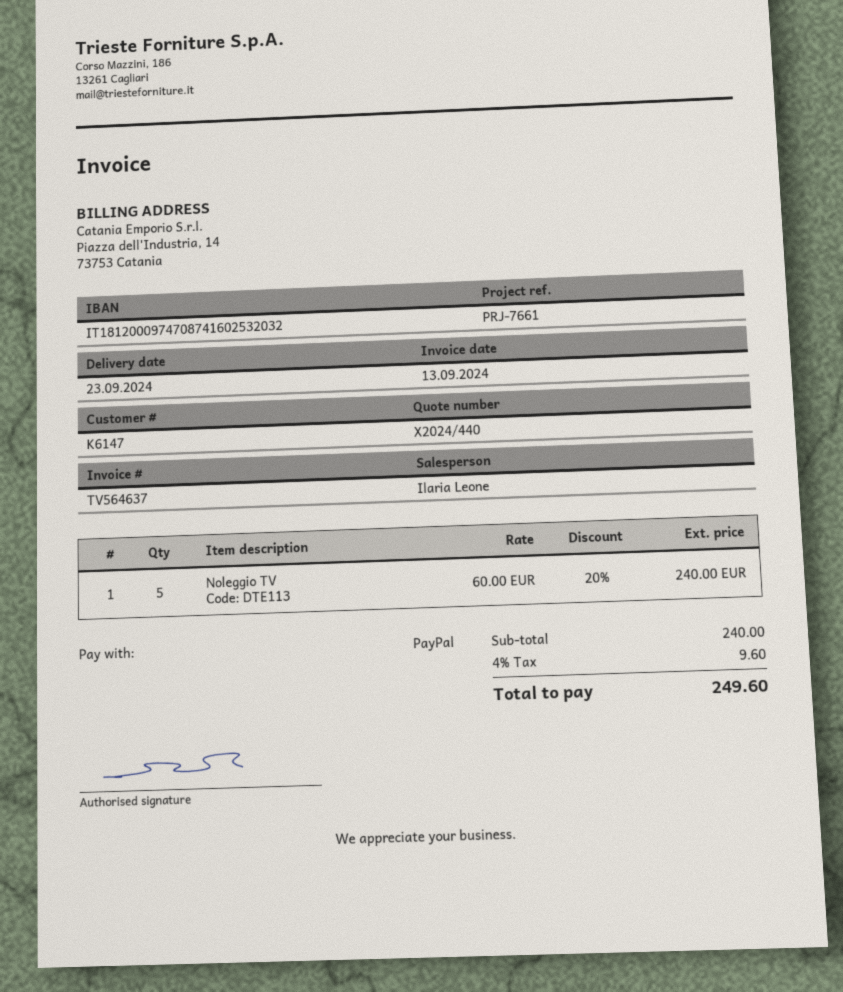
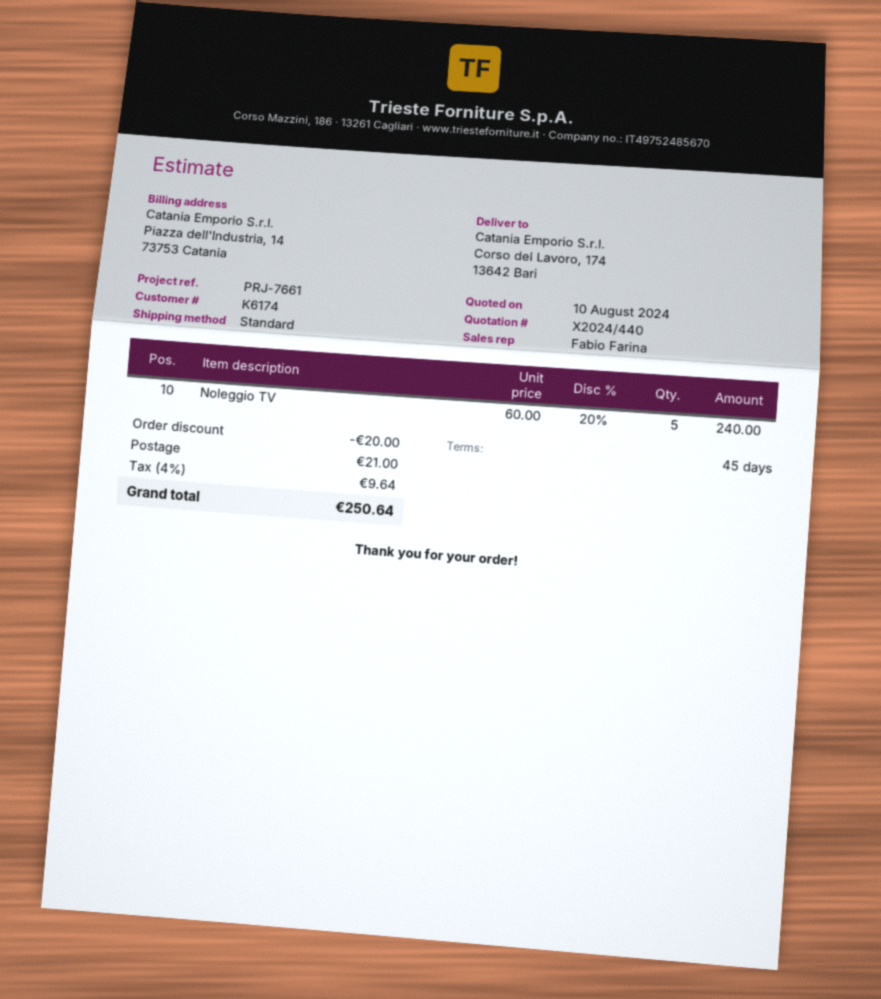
customer number: K6147 -> K6174
sales rep: Ilaria Leone -> Fabio Farina
discount: none -> 20.00
shipping: none -> 21.00
tax: 4% = 9.60 -> 4% = 9.64
total: 249.60 -> 250.64

